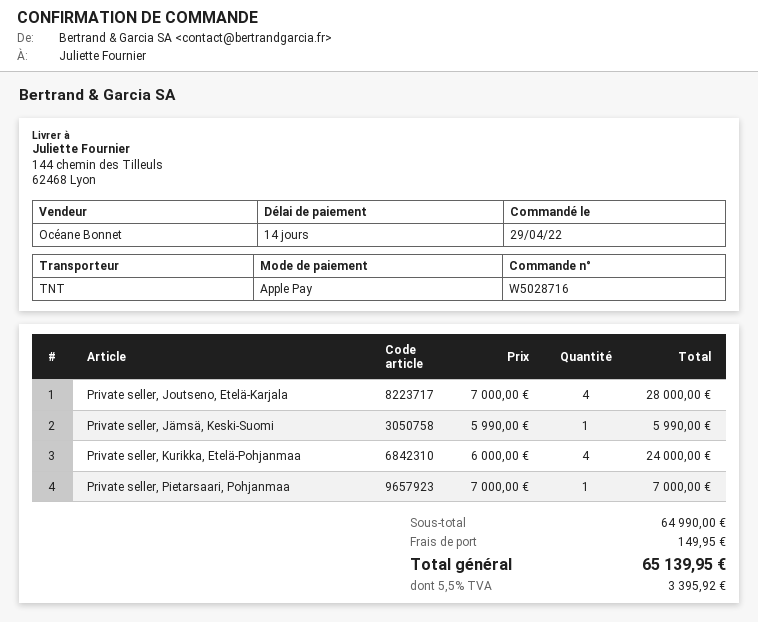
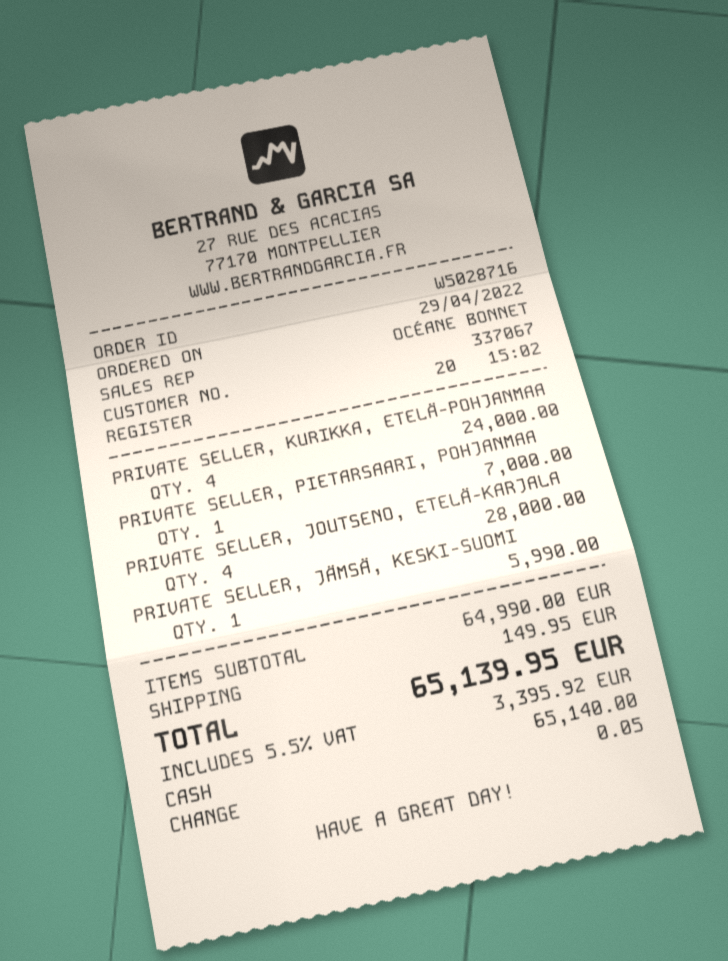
payment method: Apple Pay -> cash

